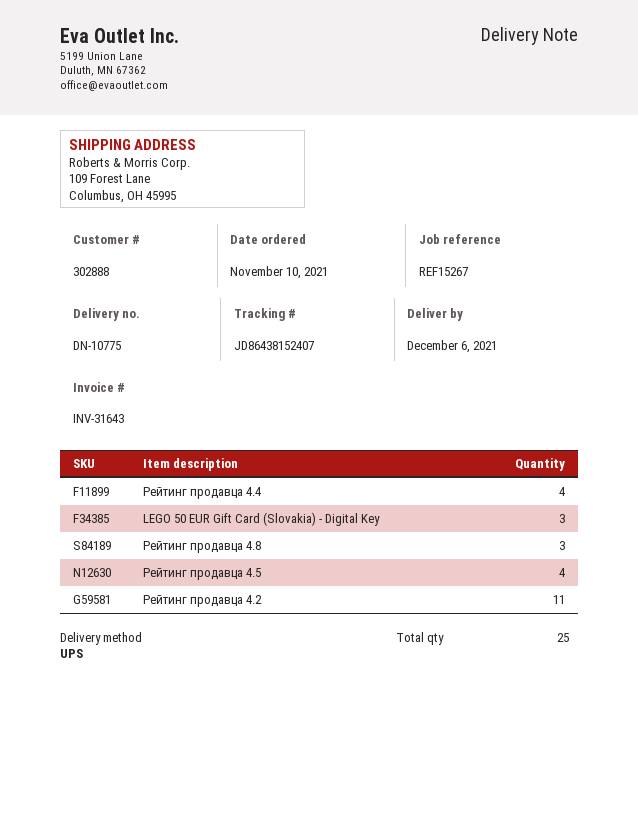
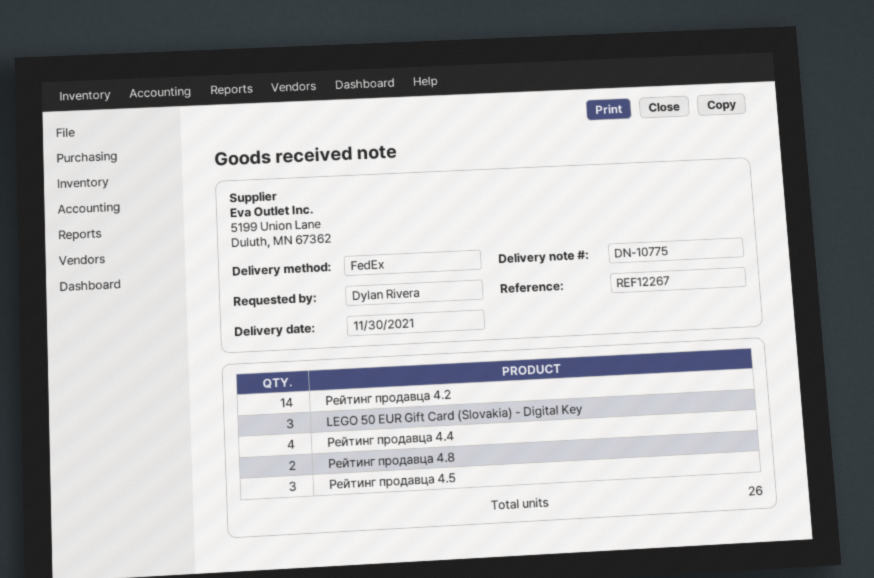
delivery date: 2021-12-06 -> 2021-11-30
reference: REF15267 -> REF12267
shipping method: UPS -> FedEx
Рейтинг продавца 4.8: 3 -> 2
Рейтинг продавца 4.5: 4 -> 3
Рейтинг продавца 4.2: 11 -> 14
total quantity: 25 -> 26

